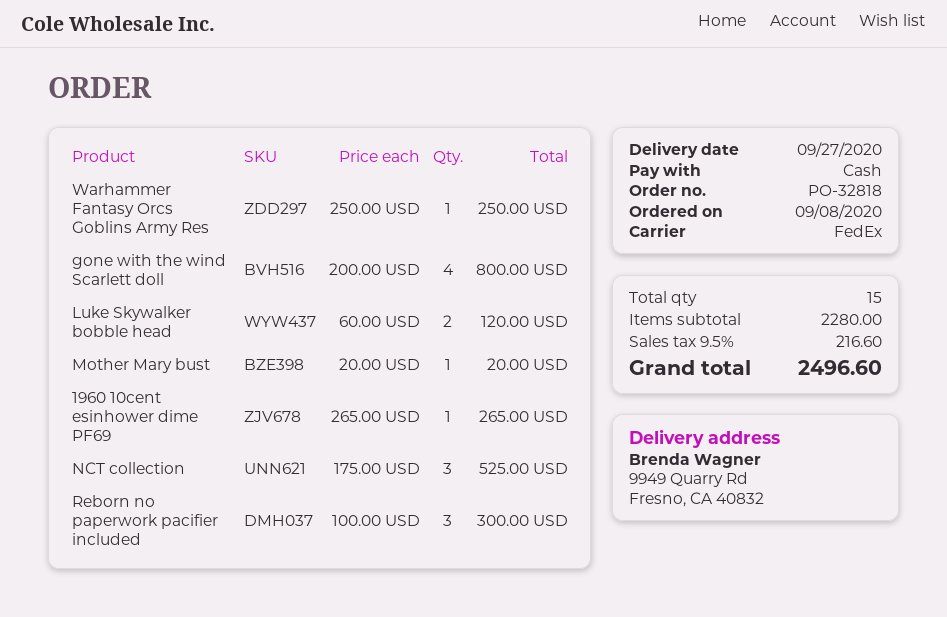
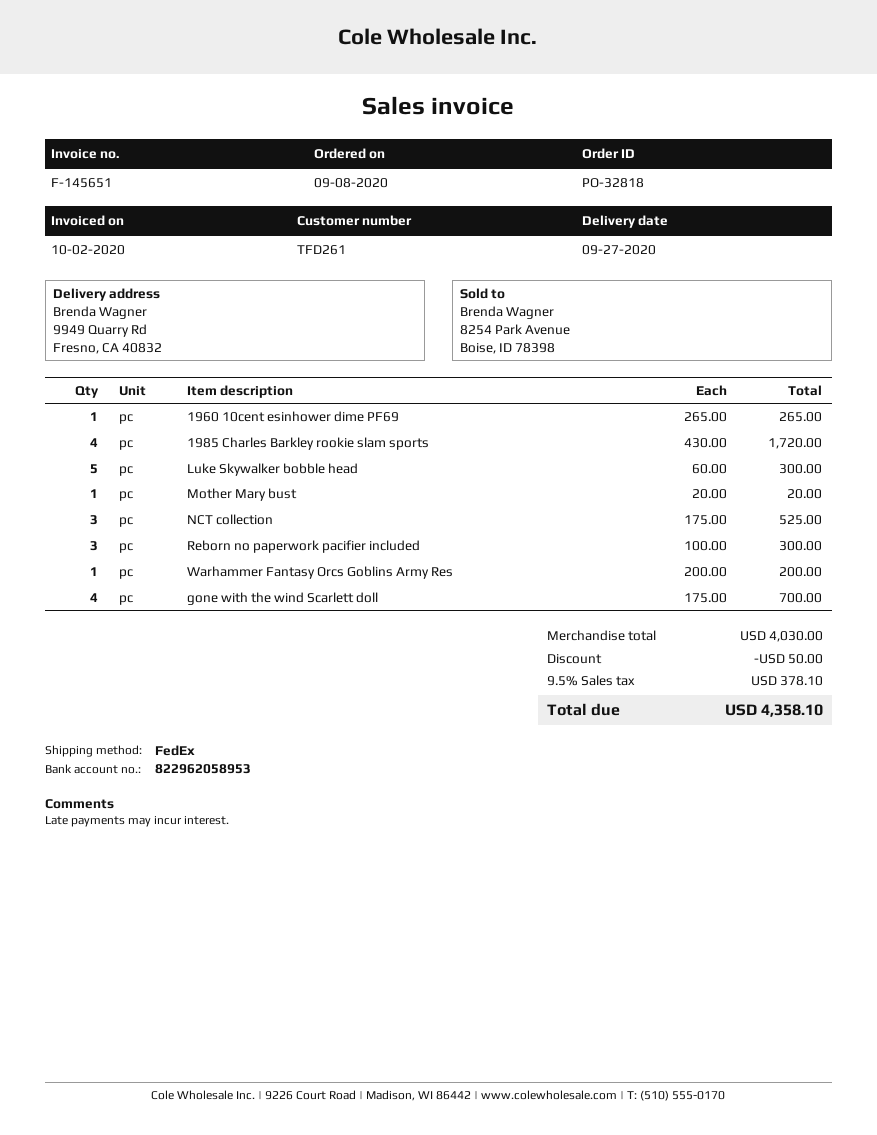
Warhammer Fantasy Orcs Goblins Army Res: 1 x 250.00 = 250.00 -> 1 x 200.00 = 200.00
gone with the wind Scarlett doll: 4 x 200.00 = 800.00 -> 4 x 175.00 = 700.00
Luke Skywalker bobble head: 2 x 60.00 = 120.00 -> 5 x 60.00 = 300.00
1985 Charles Barkley rookie slam sports: none -> 4 x 430.00 = 1720.00
subtotal: 2280.00 -> 4030.00
discount: none -> 50.00
tax: 9.5% = 216.60 -> 9.5% = 378.10
total: 2496.60 -> 4358.10

